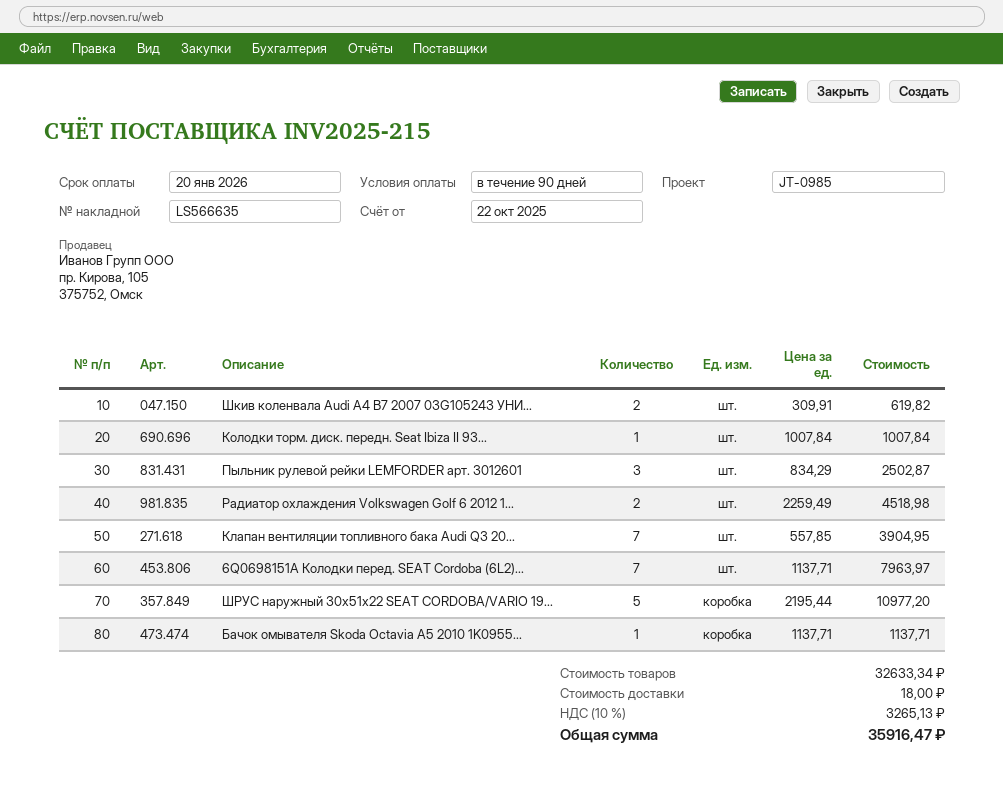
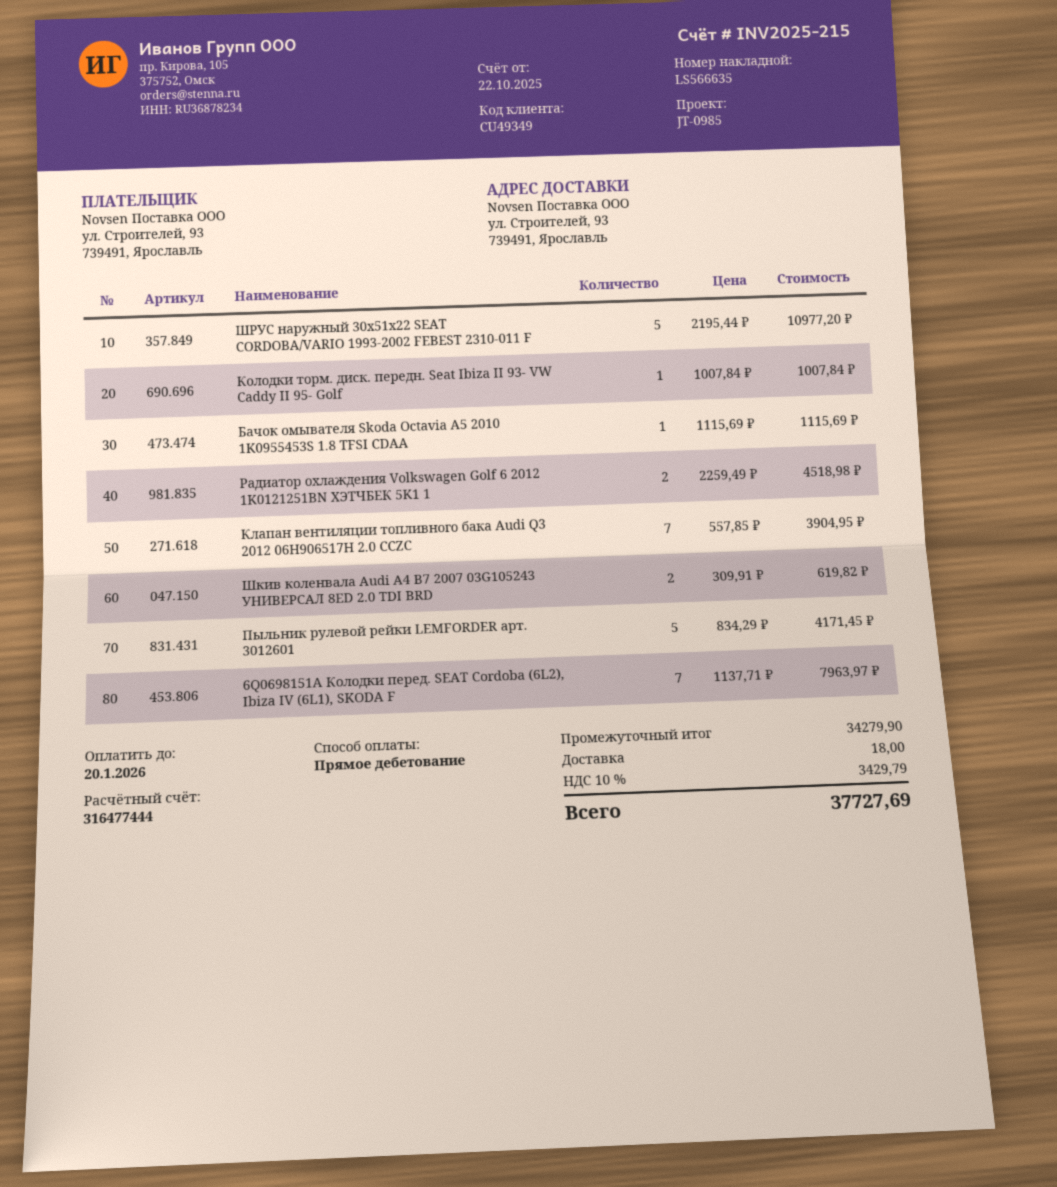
Пыльник рулевой рейки LEMFORDER арт. 3012601: 3 x 834.29 = 2502.87 -> 5 x 834.29 = 4171.45
Бачок омывателя Skoda Octavia A5 2010 1K0955...: 1 x 1137.71 = 1137.71 -> 1 x 1115.69 = 1115.69
subtotal: 32633.34 -> 34279.90
tax: 10% = 3265.13 -> 10% = 3429.79
total: 35916.47 -> 37727.69

